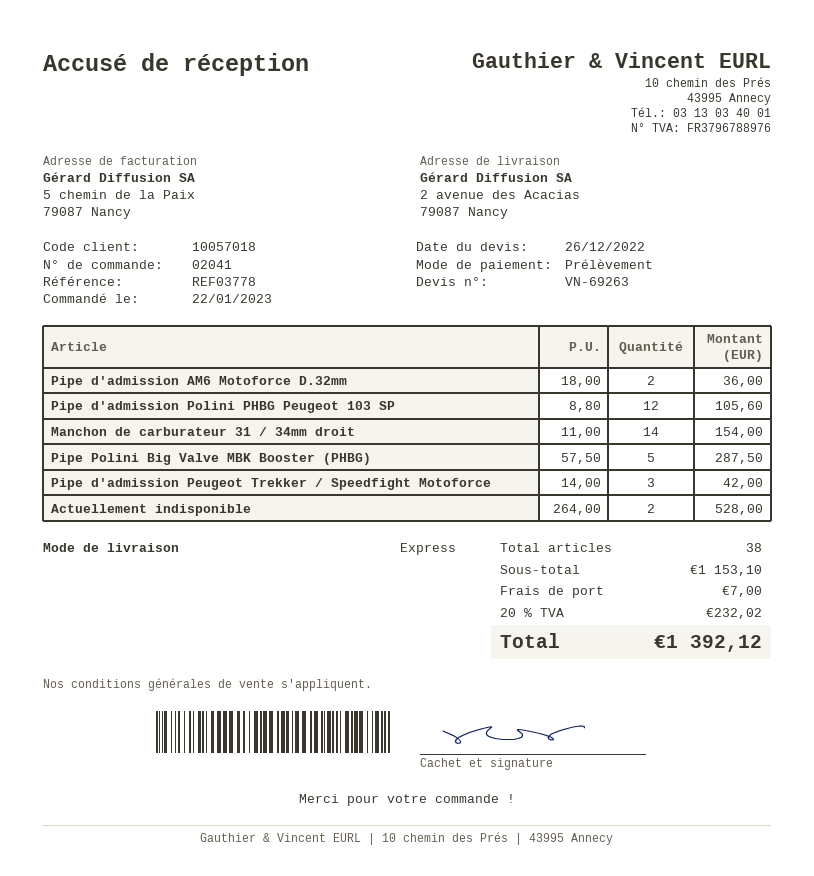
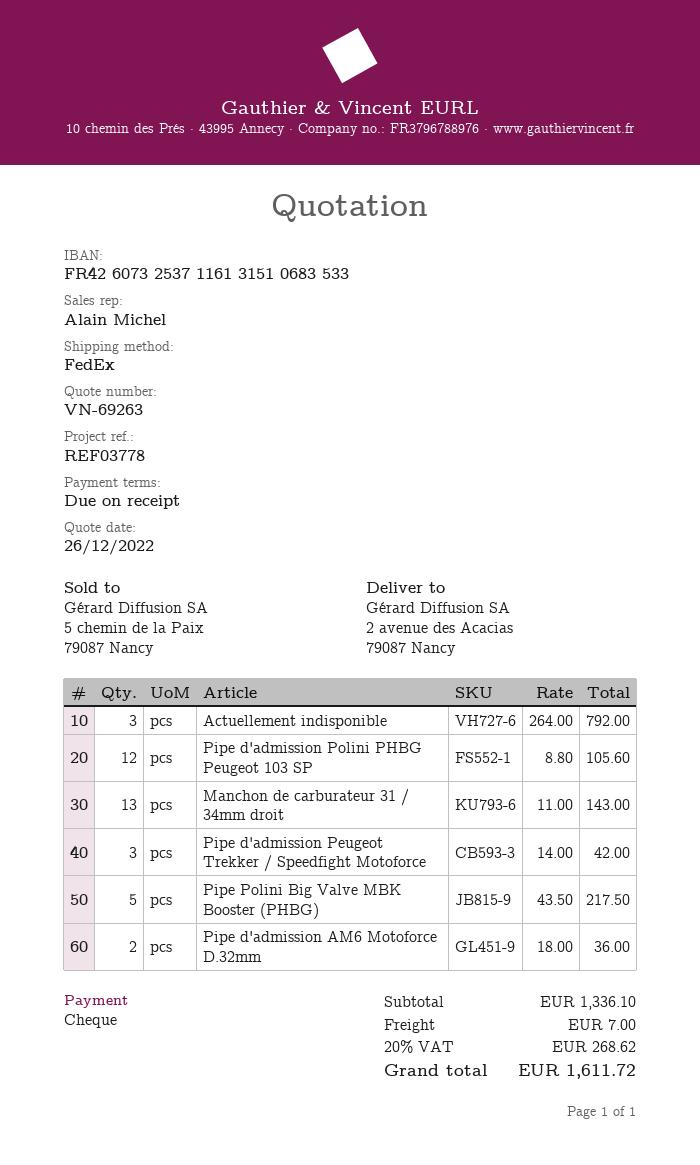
payment method: direct debit -> cheque
shipping method: express -> FedEx
Manchon de carburateur 31 / 34mm droit: 14 x 11.00 = 154.00 -> 13 x 11.00 = 143.00
Pipe Polini Big Valve MBK Booster (PHBG): 5 x 57.50 = 287.50 -> 5 x 43.50 = 217.50
Actuellement indisponible: 2 x 264.00 = 528.00 -> 3 x 264.00 = 792.00
subtotal: 1153.10 -> 1336.10
tax: 20% = 232.02 -> 20% = 268.62
total: 1392.12 -> 1611.72

